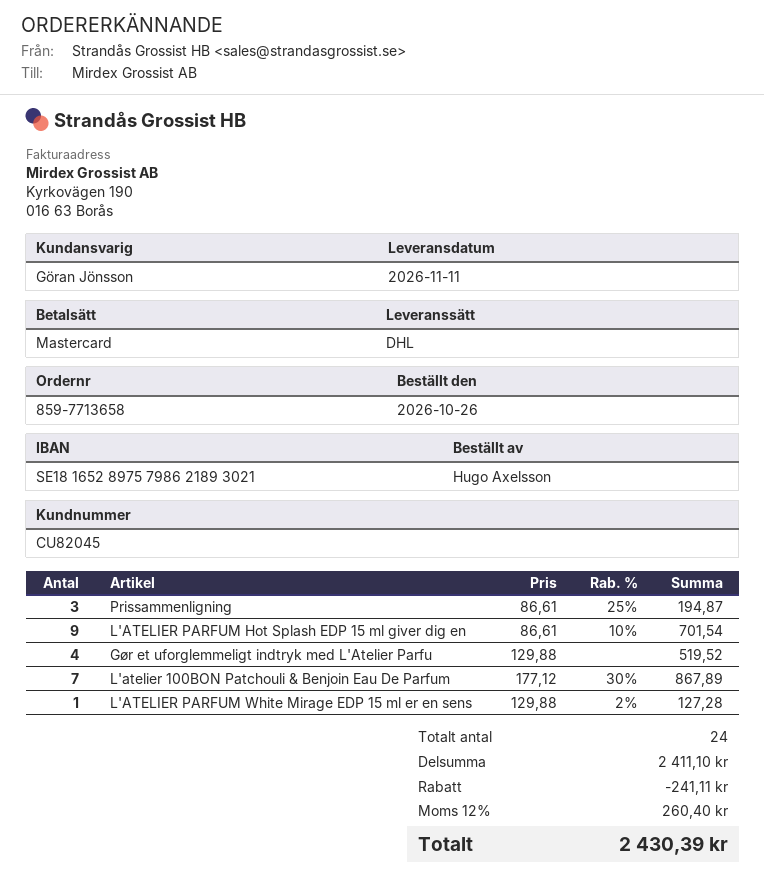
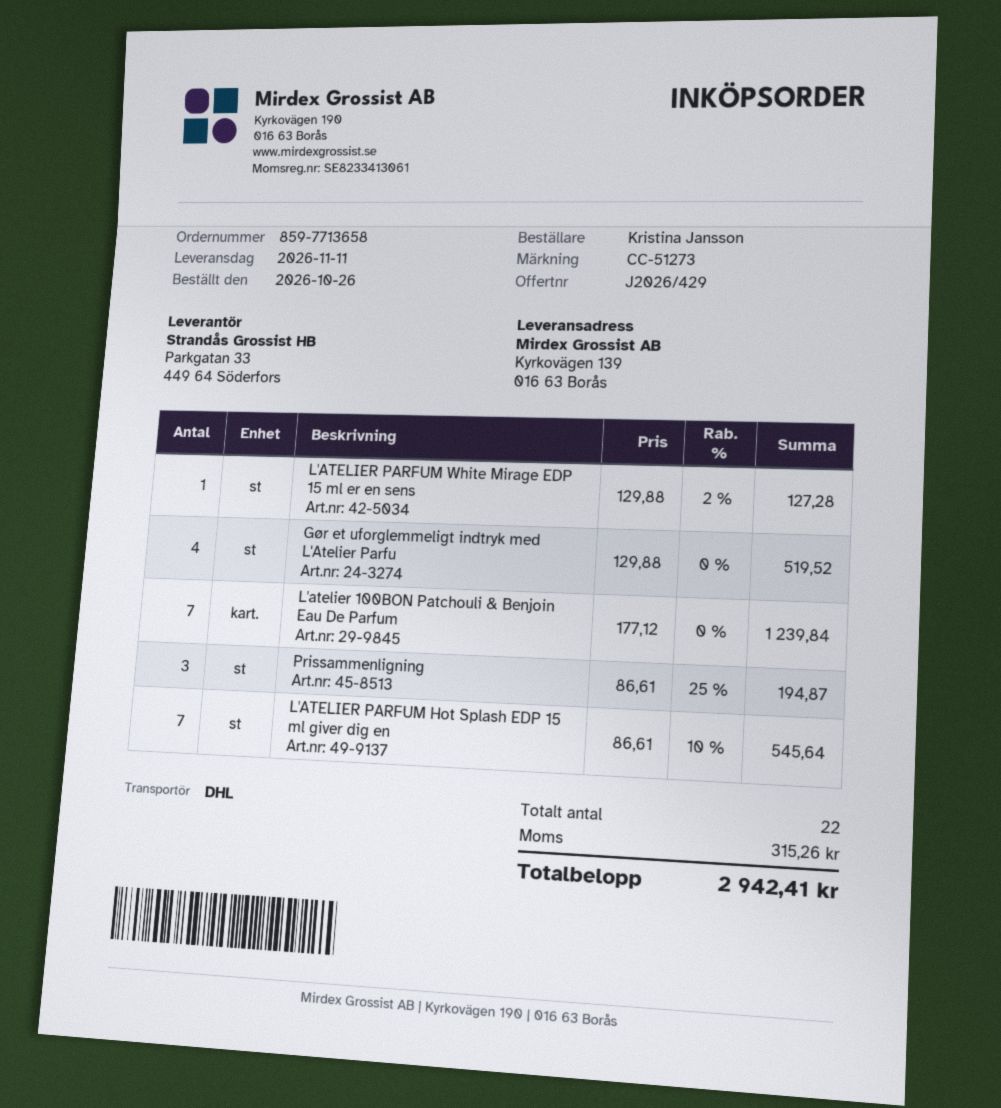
ordered by: Hugo Axelsson -> Kristina Jansson
L'ATELIER PARFUM Hot Splash EDP 15 ml giver dig en: 9 x 86.61 - 10% = 701.54 -> 7 x 86.61 - 10% = 545.64
L'atelier 100BON Patchouli & Benjoin Eau De Parfum: 7 x 177.12 - 30% = 867.89 -> 7 x 177.12 = 1239.84
total quantity: 24 -> 22
discount: 241.11 -> none
tax: 260.40 -> 315.26
total: 2430.39 -> 2942.41

